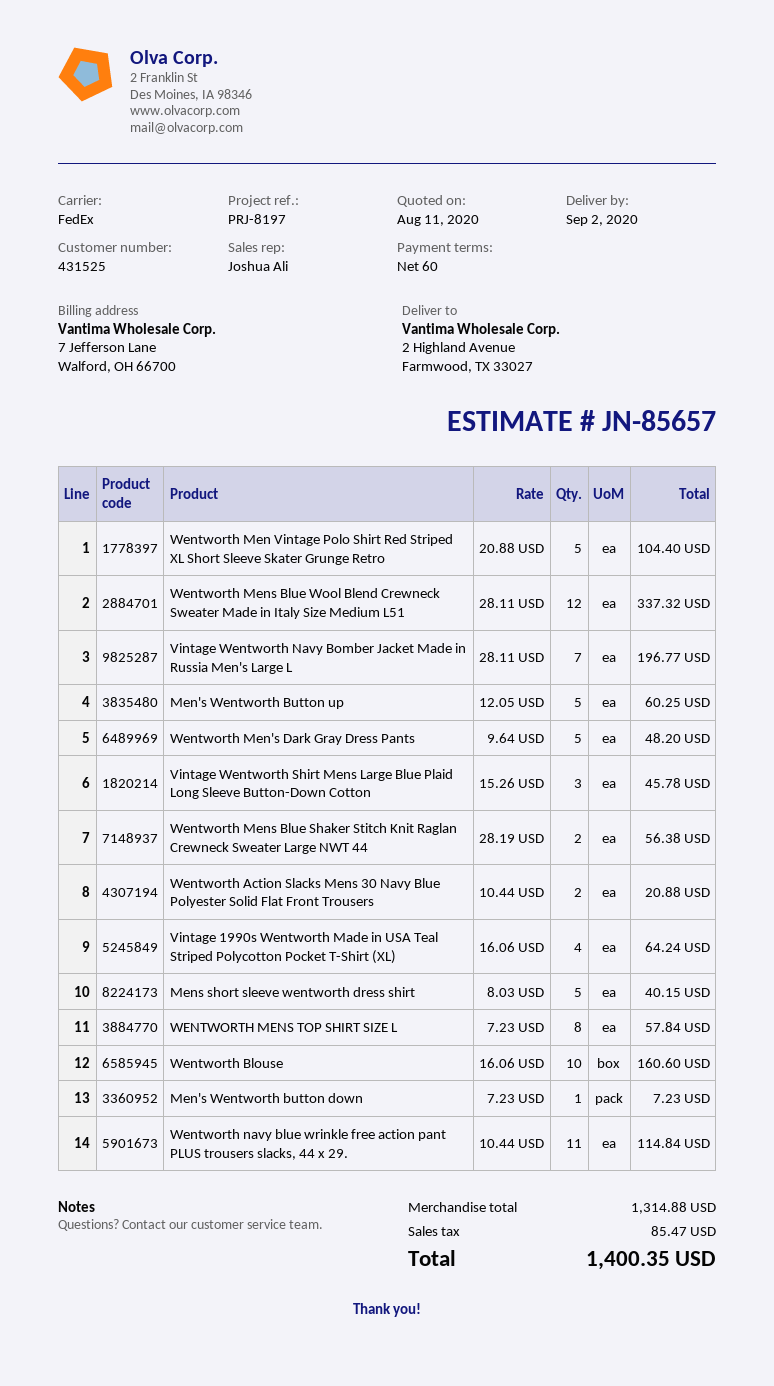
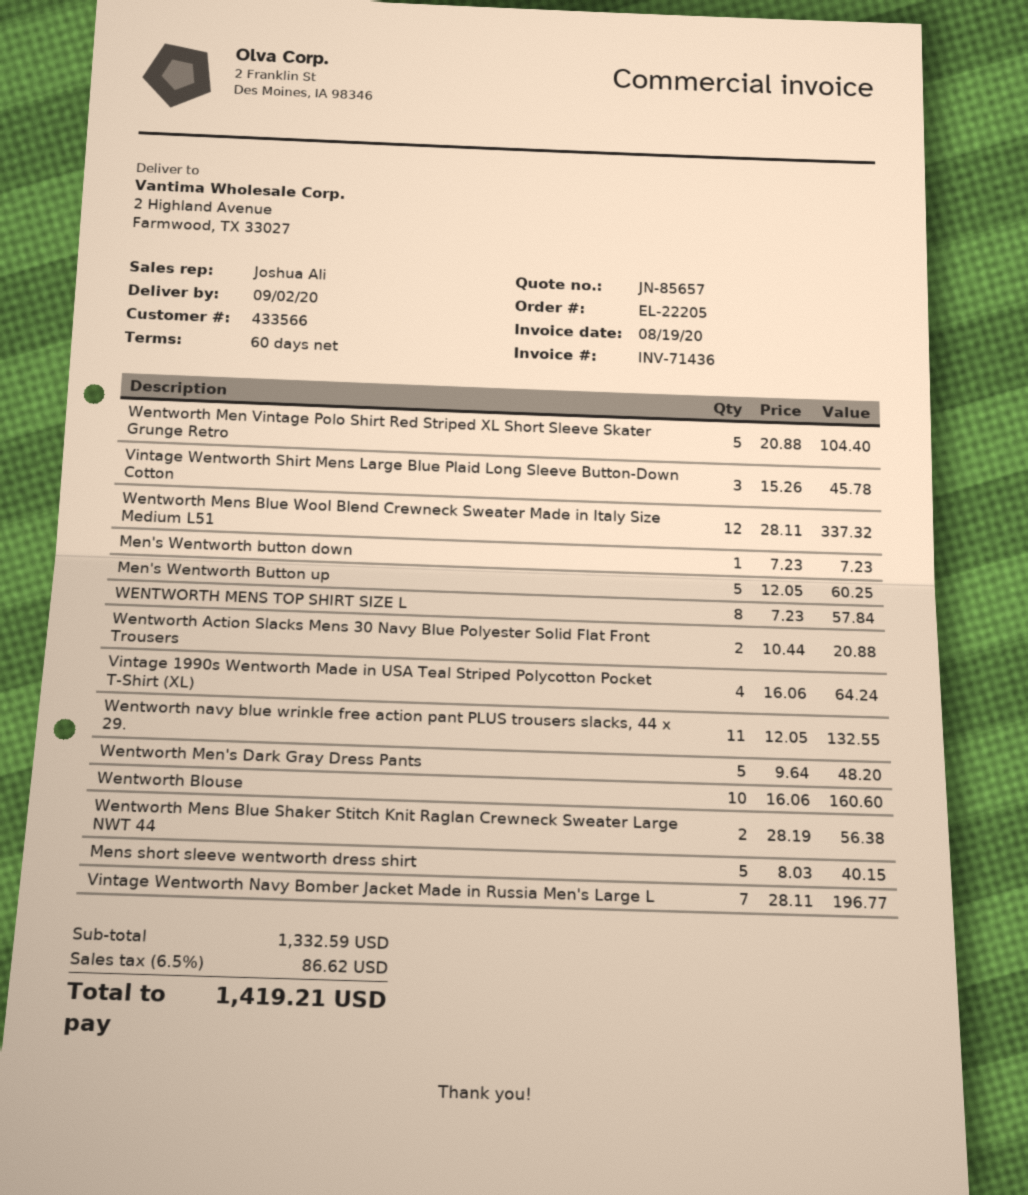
customer number: 431525 -> 433566
Wentworth navy blue wrinkle free action pant PLUS trousers slacks, 44 x 29.: 11 x 10.44 = 114.84 -> 11 x 12.05 = 132.55
subtotal: 1314.88 -> 1332.59
tax: 85.47 -> 86.62
total: 1400.35 -> 1419.21

